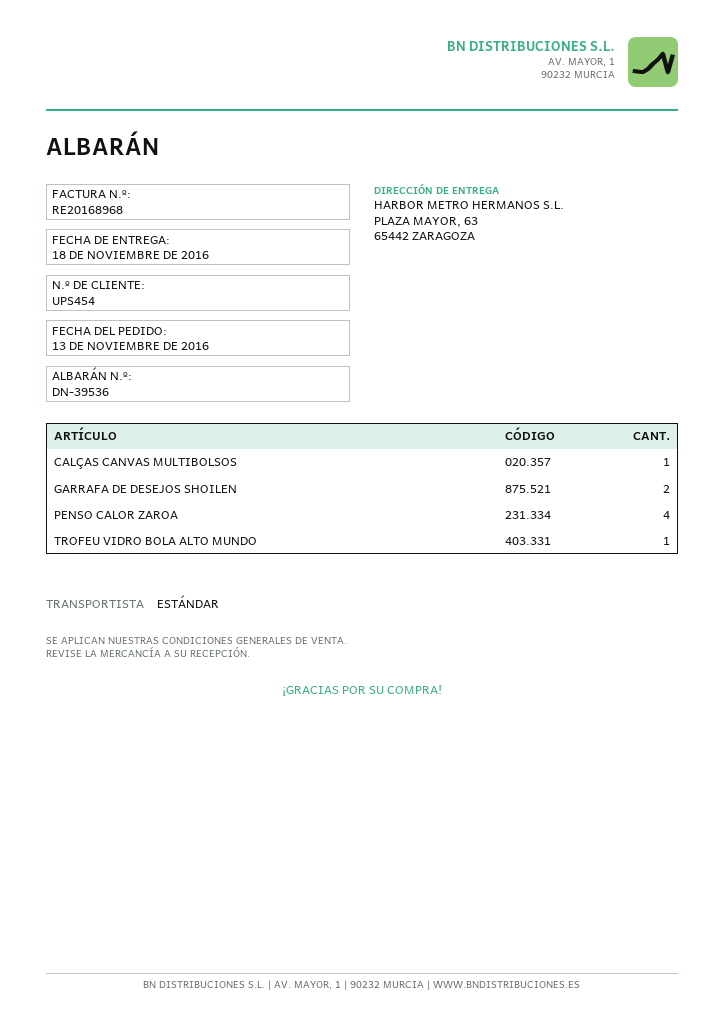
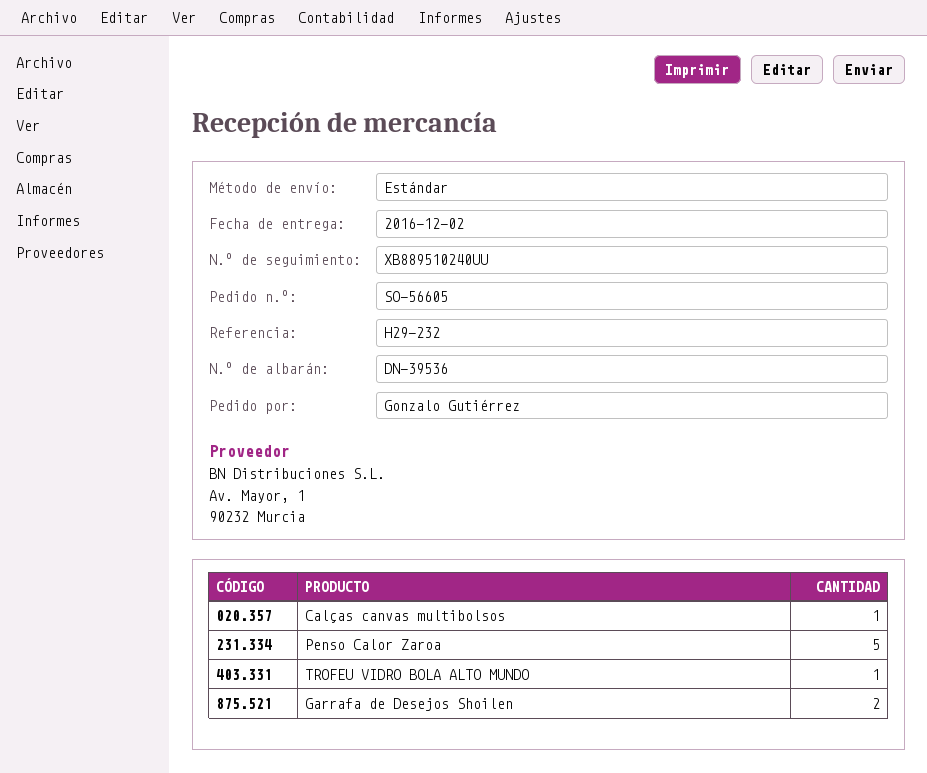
delivery date: 2016-11-18 -> 2016-12-02
PENSO CALOR ZAROA: 4 -> 5

